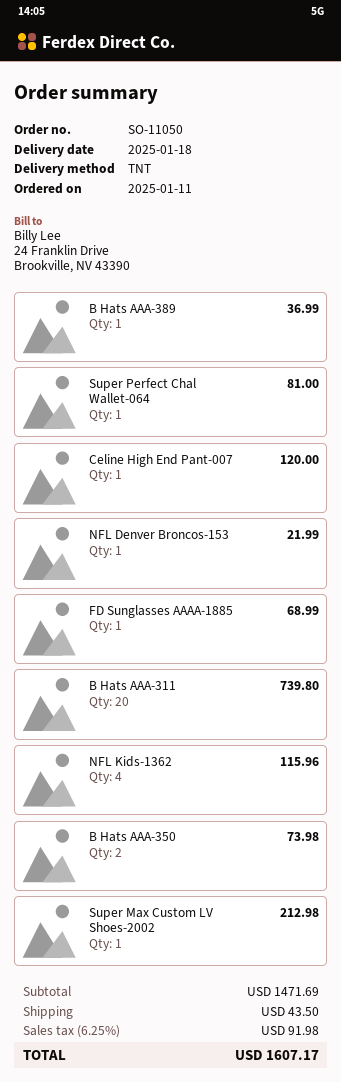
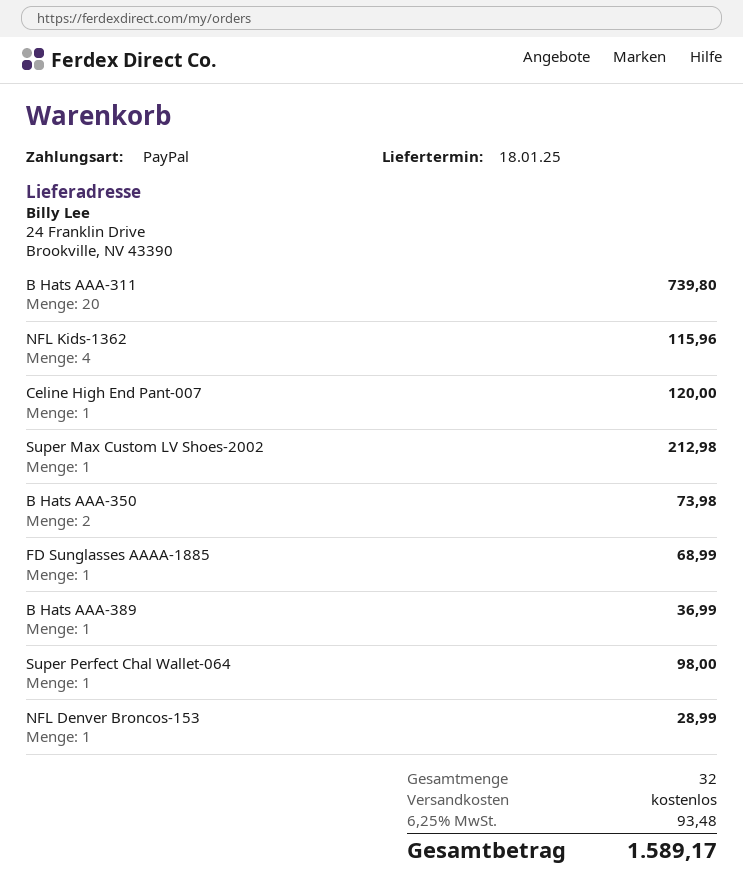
Super Perfect Chal Wallet-064: 1 for 81.00 -> 1 for 98.00
NFL Denver Broncos-153: 1 for 21.99 -> 1 for 28.99
shipping: 43.50 -> 0.00
tax: 6.25% = 91.98 -> 6.25% = 93.48
total: 1607.17 -> 1589.17

